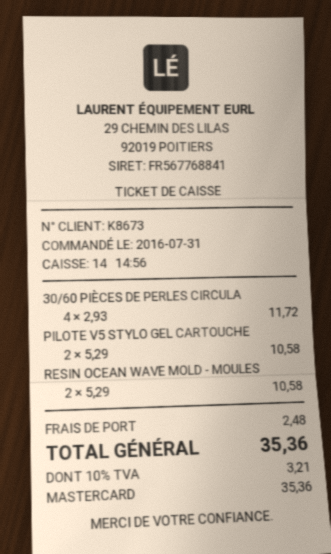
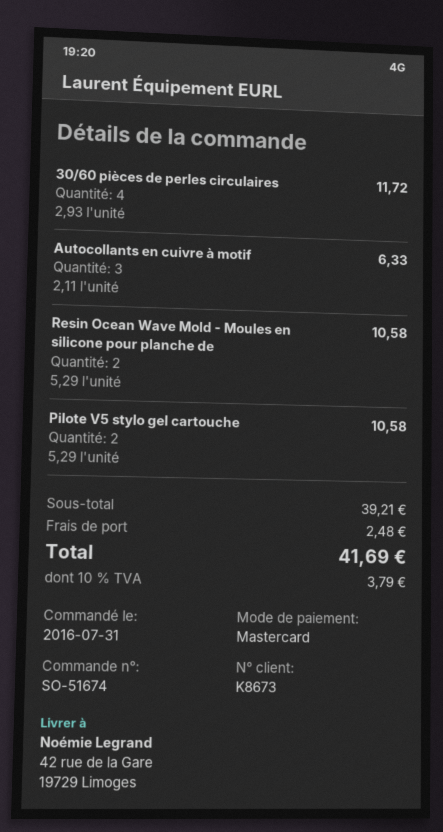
Autocollants en cuivre à motif: none -> 3 x 2.11 = 6.33
tax: 10% = 3.21 -> 10% = 3.79
total: 35.36 -> 41.69

